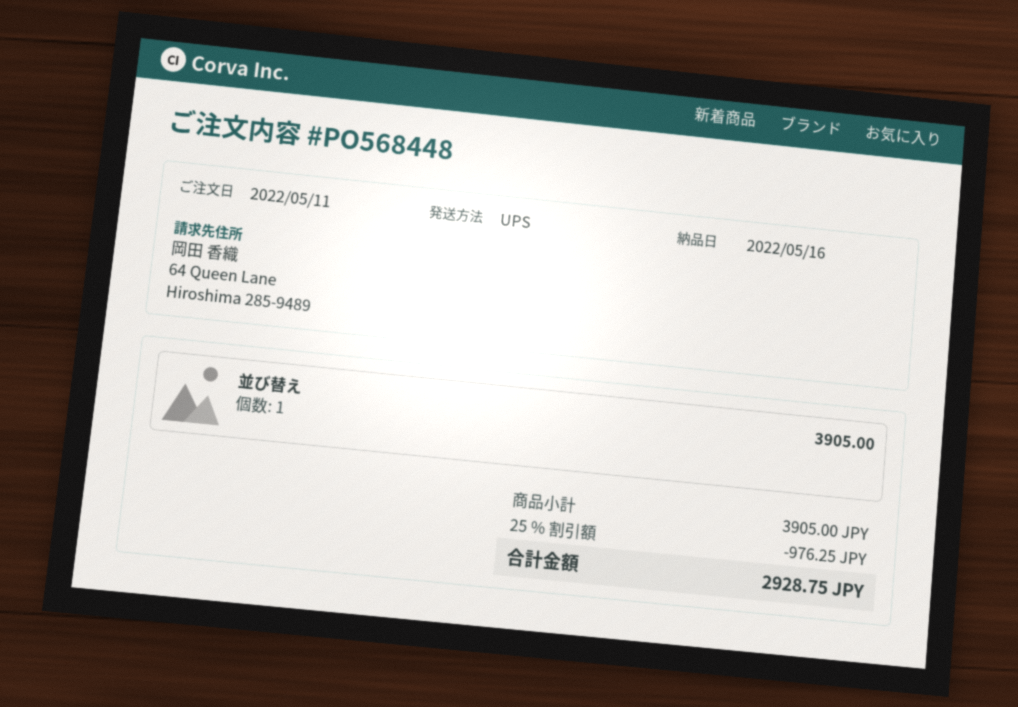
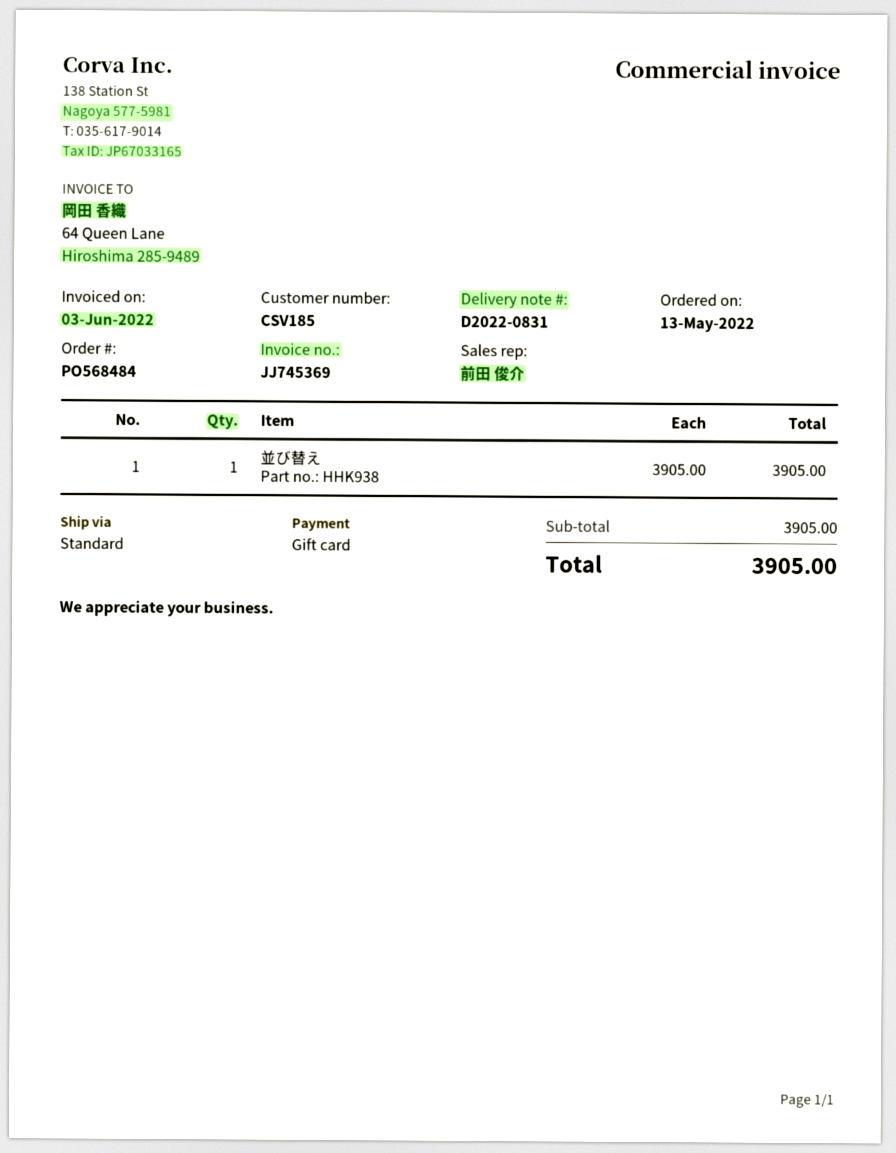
order number: PO568448 -> PO568484
order date: 2022-05-11 -> 2022-05-13
shipping method: UPS -> standard
discount: 25% = 976.25 -> none
total: 2928.75 -> 3905.00

